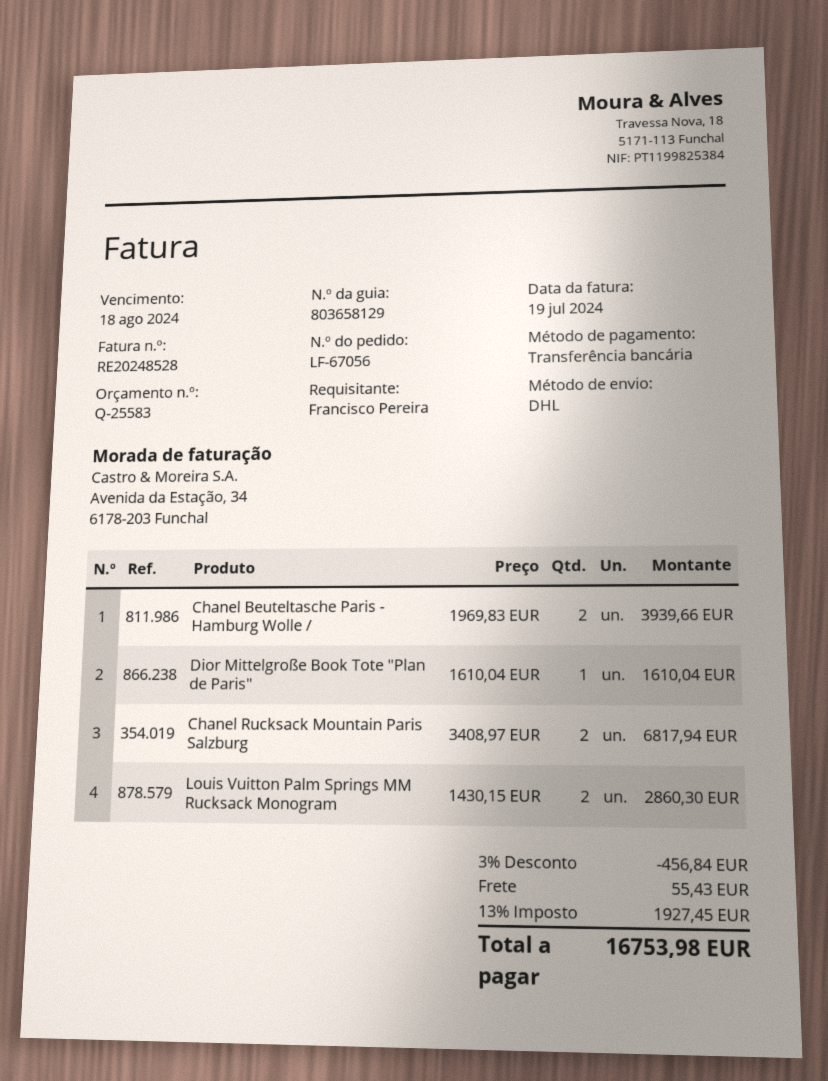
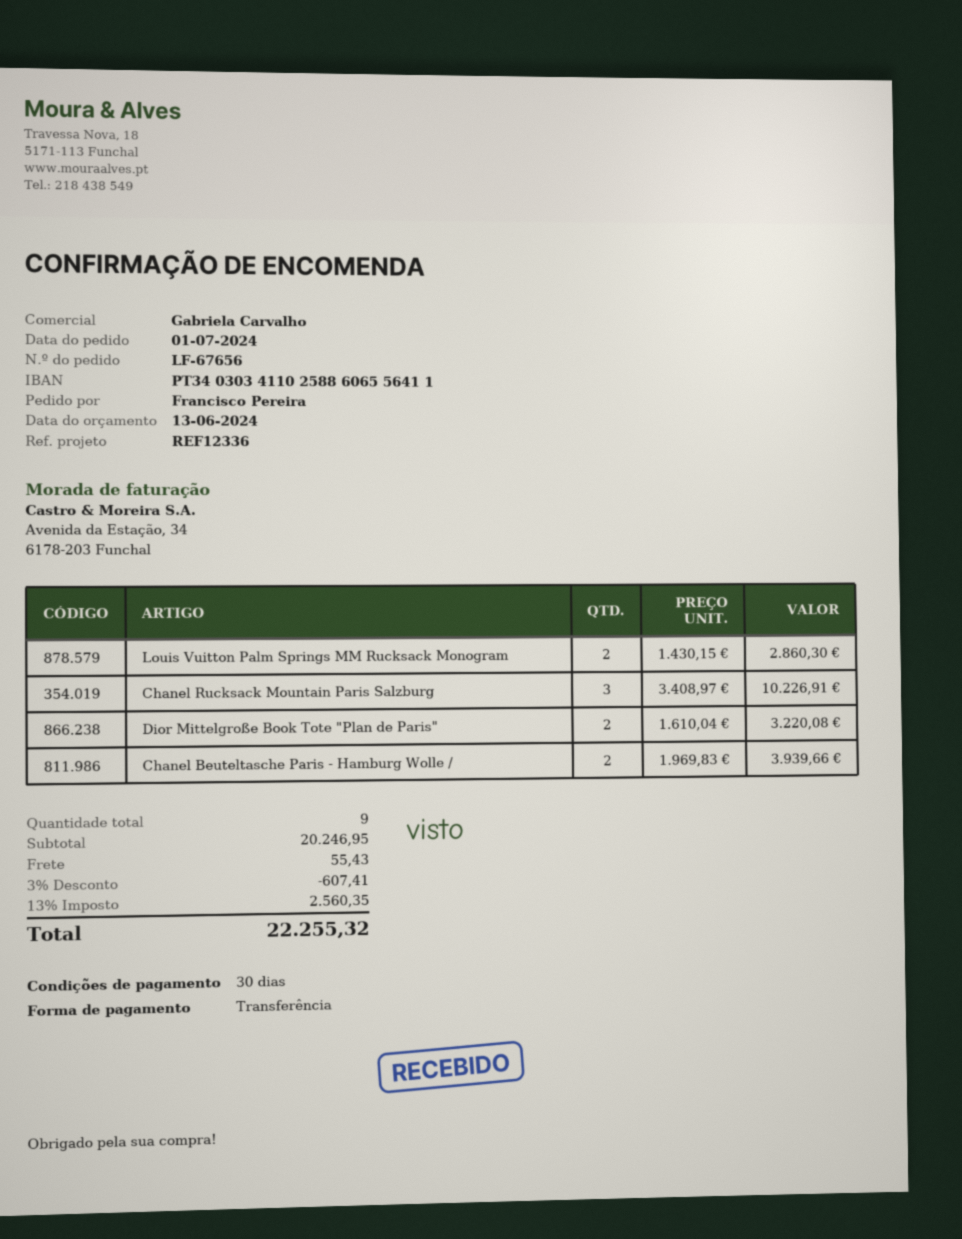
order number: LF-67056 -> LF-67656
Dior Mittelgroße Book Tote "Plan de Paris": 1 x 1610.04 = 1610.04 -> 2 x 1610.04 = 3220.08
Chanel Rucksack Mountain Paris Salzburg: 2 x 3408.97 = 6817.94 -> 3 x 3408.97 = 10226.91
discount: 3% = 456.84 -> 3% = 607.41
tax: 13% = 1927.45 -> 13% = 2560.35
total: 16753.98 -> 22255.32

